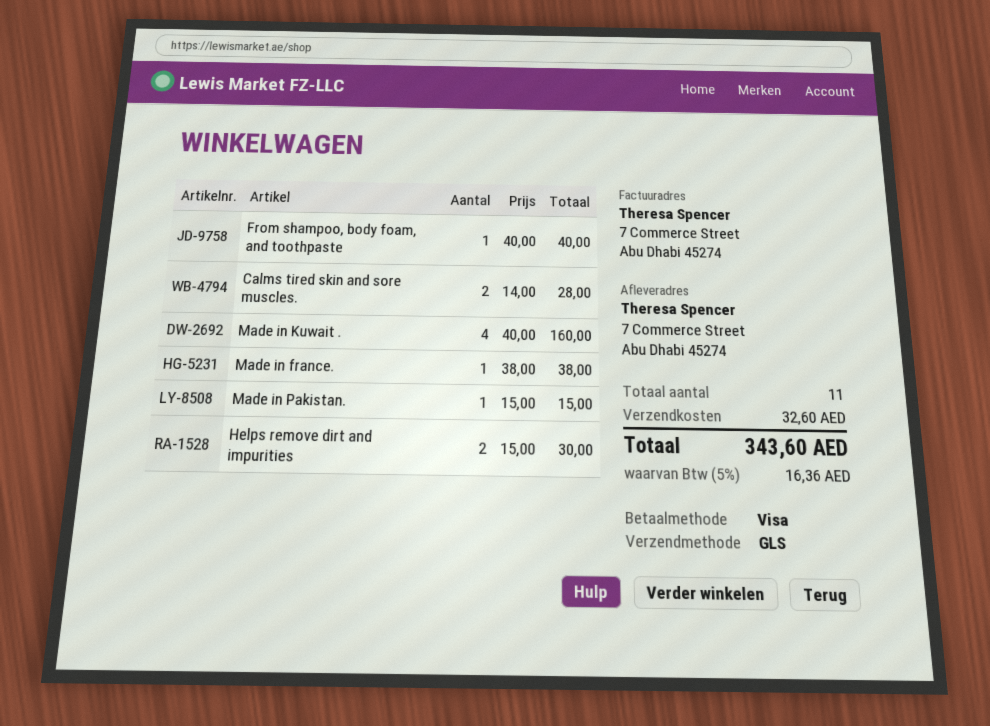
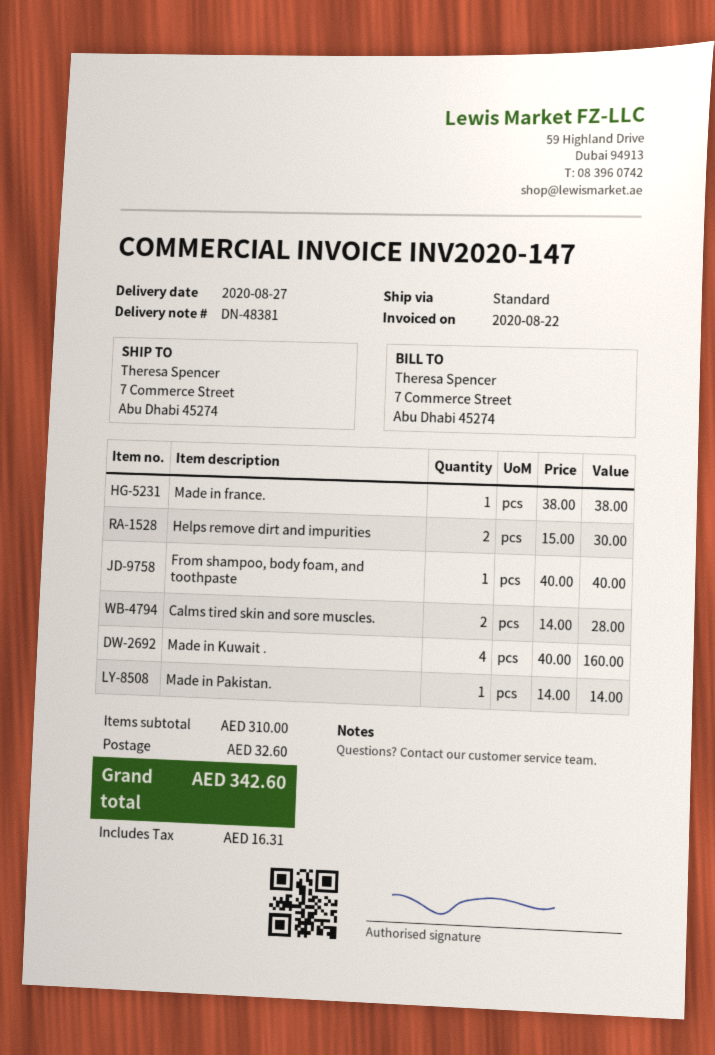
shipping method: GLS -> standard
Made in Pakistan.: 1 x 15.00 = 15.00 -> 1 x 14.00 = 14.00
tax: 16.36 -> 16.31
total: 343.60 -> 342.60

